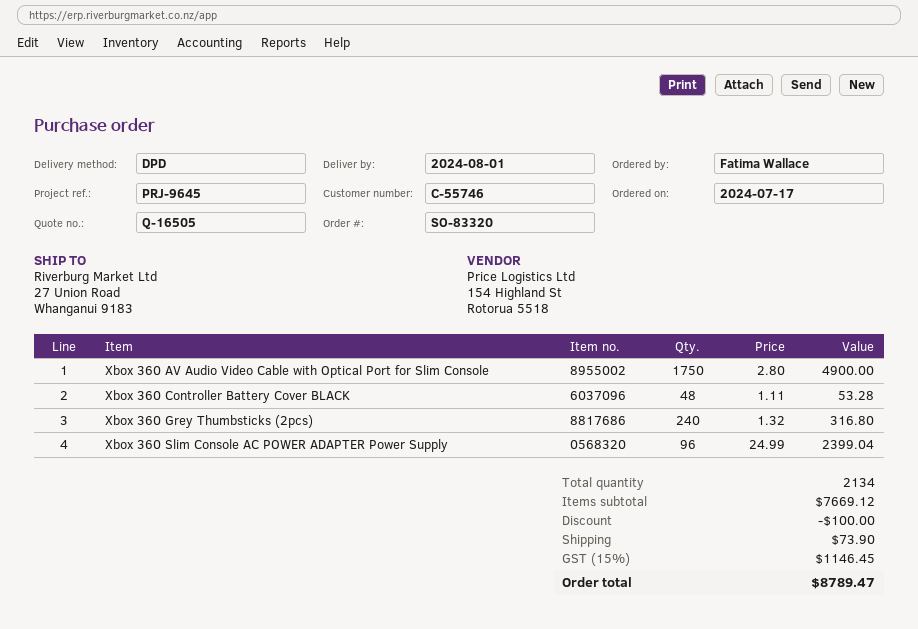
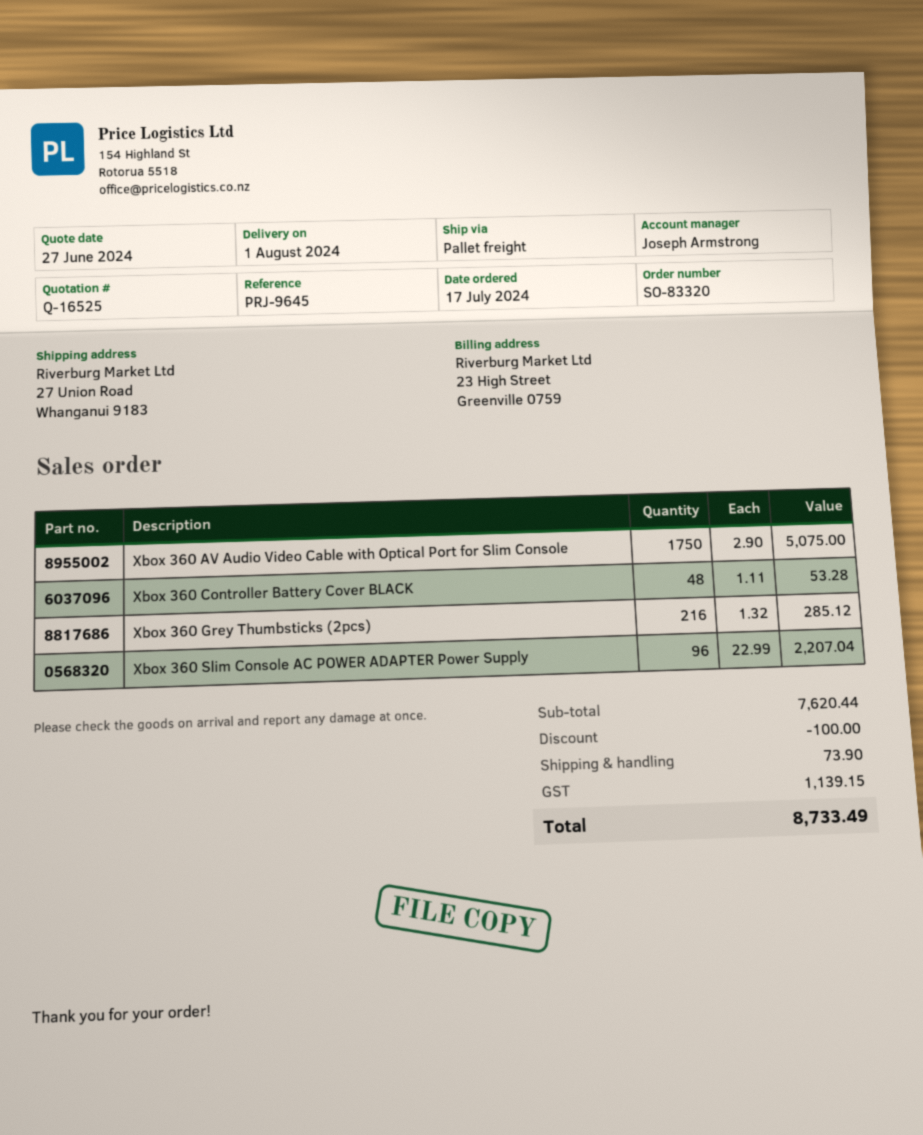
quote number: Q-16505 -> Q-16525
shipping method: DPD -> pallet freight
Xbox 360 AV Audio Video Cable with Optical Port for Slim Console: 1750 x 2.80 = 4900.00 -> 1750 x 2.90 = 5075.00
Xbox 360 Grey Thumbsticks (2pcs): 240 x 1.32 = 316.80 -> 216 x 1.32 = 285.12
Xbox 360 Slim Console AC POWER ADAPTER Power Supply: 96 x 24.99 = 2399.04 -> 96 x 22.99 = 2207.04
subtotal: 7669.12 -> 7620.44
tax: 1146.45 -> 1139.15
total: 8789.47 -> 8733.49

